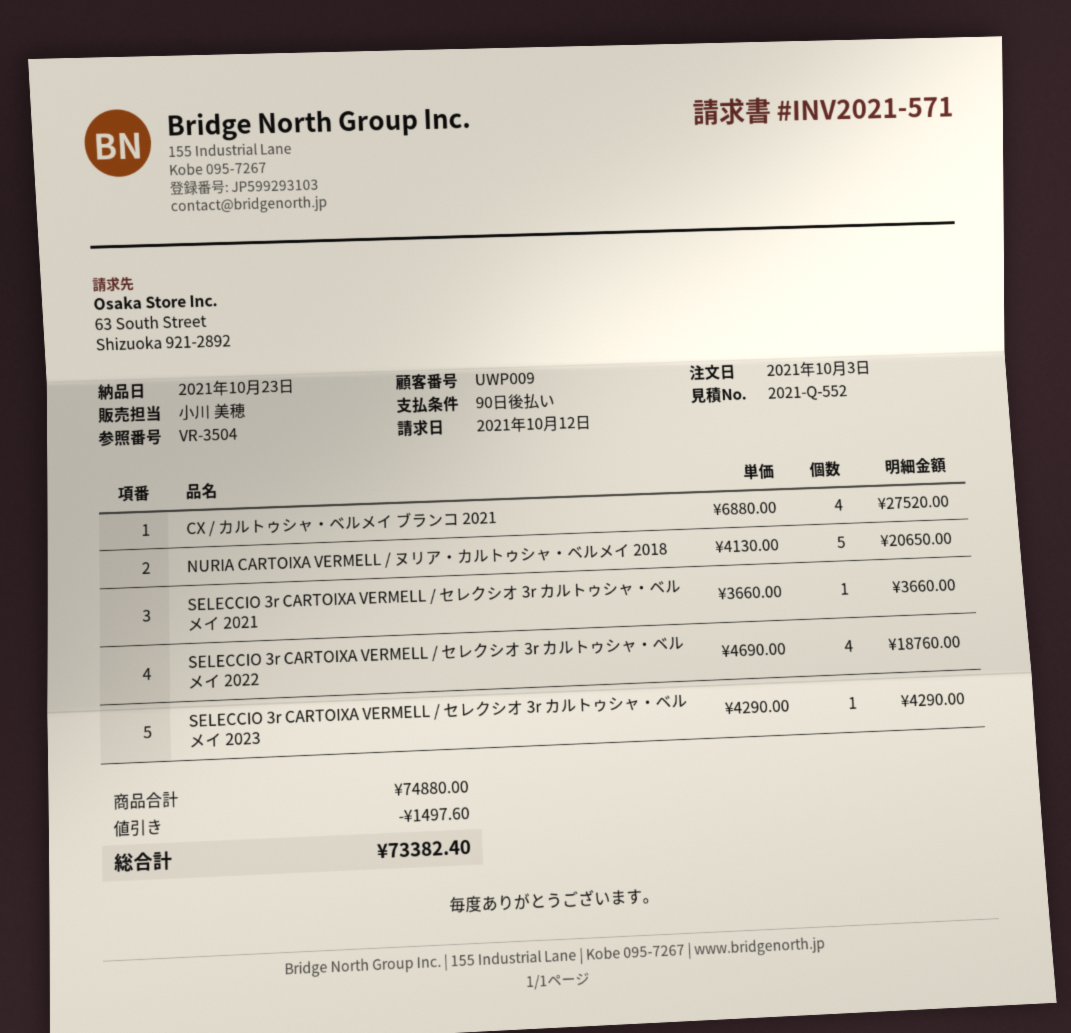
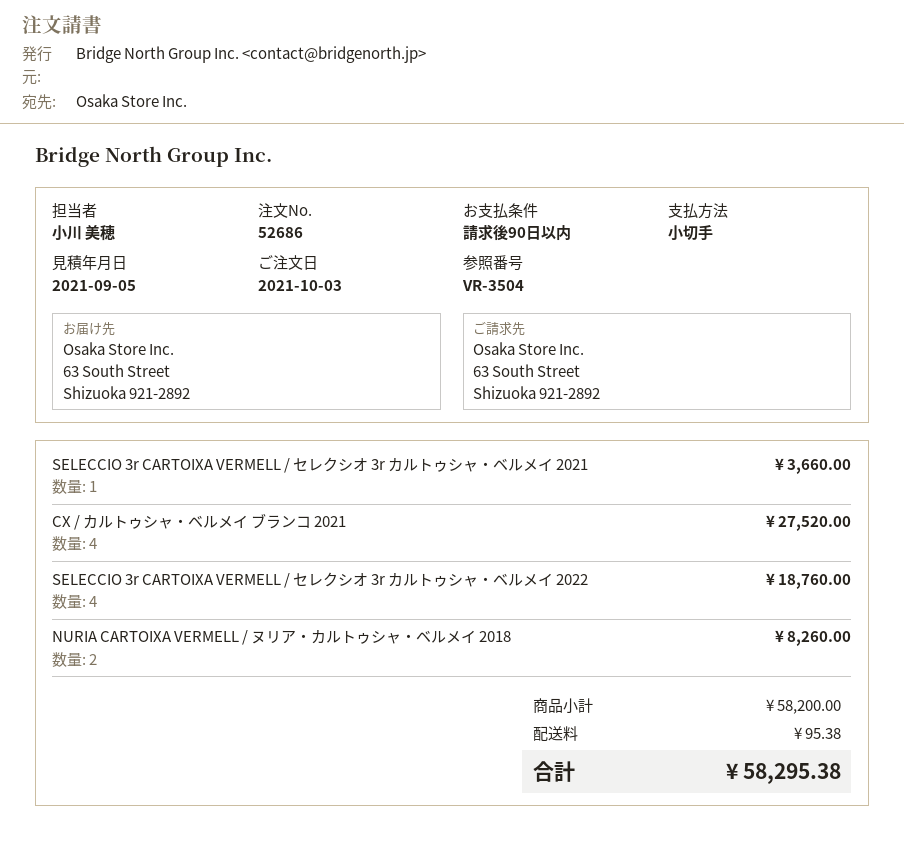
NURIA CARTOIXA VERMELL / ヌリア・カルトゥシャ・ベルメイ 2018: 5 for 20650.00 -> 2 for 8260.00
SELECCIO 3r CARTOIXA VERMELL / セレクシオ 3r カルトゥシャ・ベルメイ 2023: 1 for 4290.00 -> none
subtotal: 74880.00 -> 58200.00
discount: 1497.60 -> none
shipping: none -> 95.38
total: 73382.40 -> 58295.38

